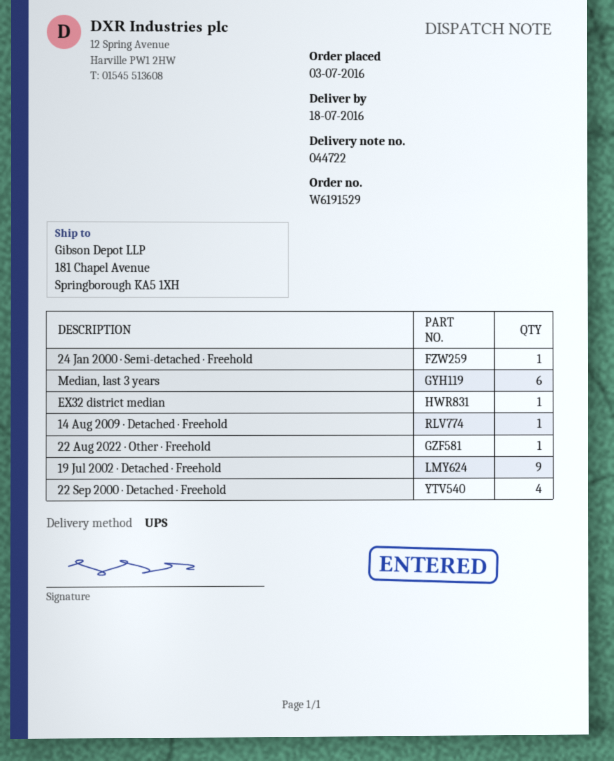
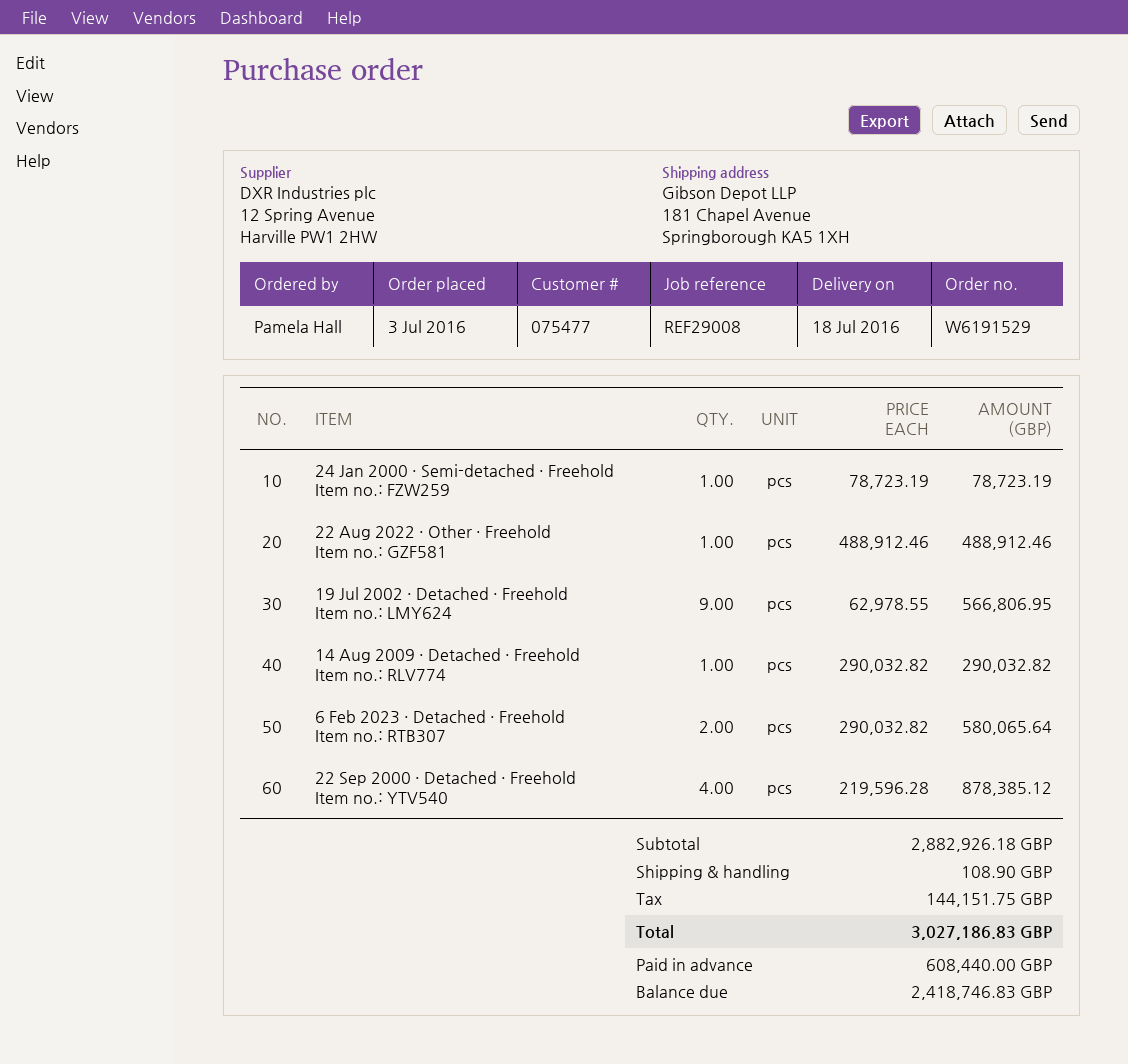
Median, last 3 years: 6 -> none
EX32 district median: 1 -> none
6 Feb 2023 · Detached · Freehold: none -> 2

